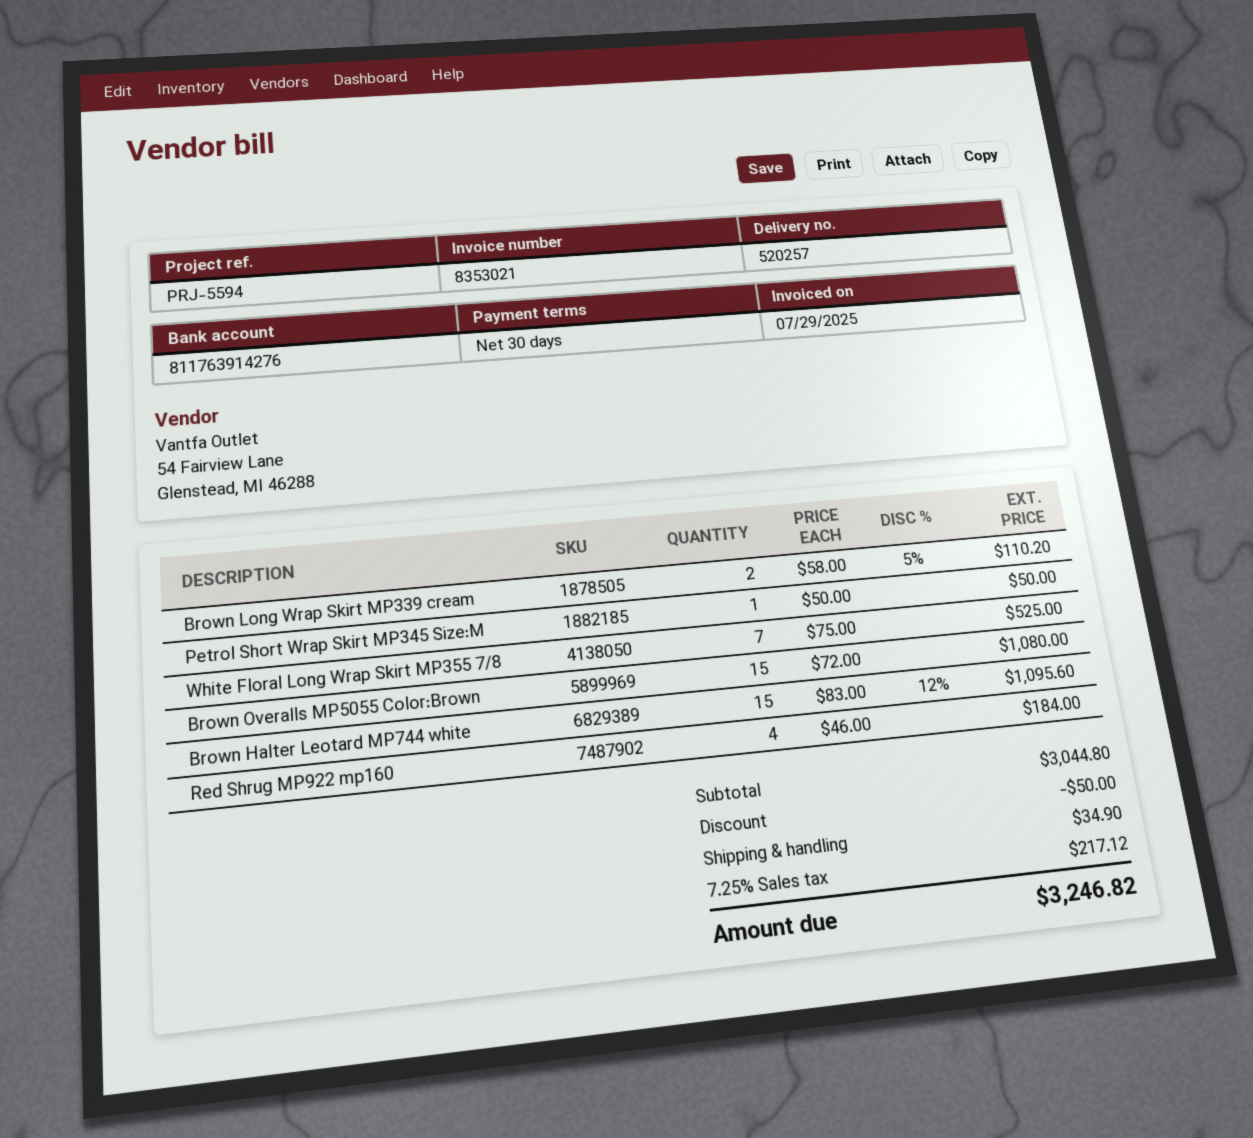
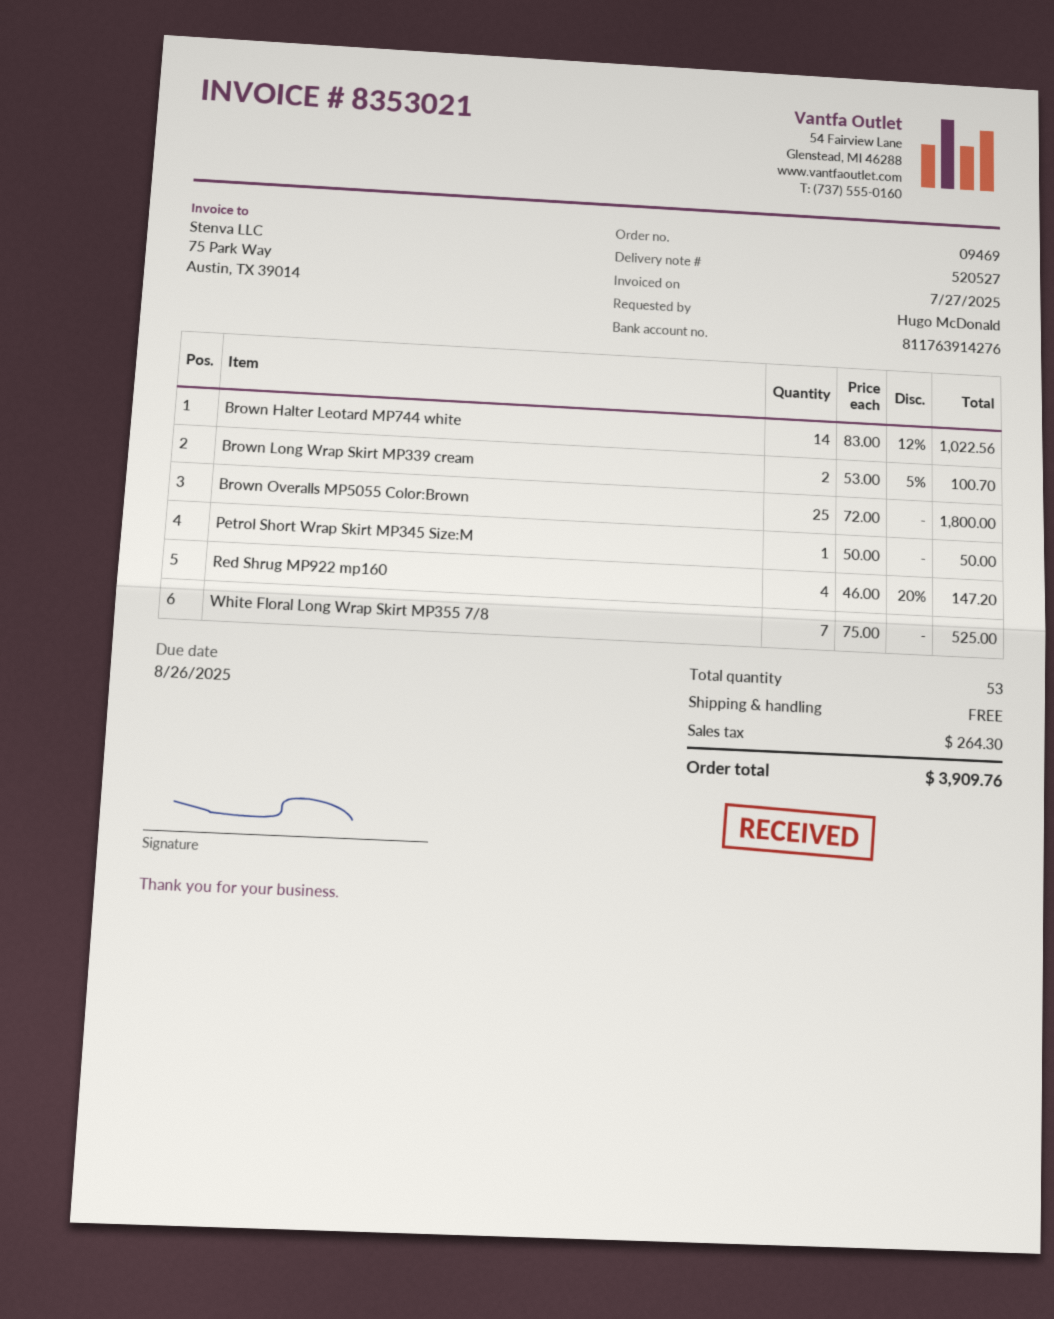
delivery note number: 520257 -> 520527
invoice date: 2025-07-29 -> 2025-07-27
Brown Long Wrap Skirt MP339 cream: 2 x 58.00 - 5% = 110.20 -> 2 x 53.00 - 5% = 100.70
Brown Overalls MP5055 Color:Brown: 15 x 72.00 = 1080.00 -> 25 x 72.00 = 1800.00
Brown Halter Leotard MP744 white: 15 x 83.00 - 12% = 1095.60 -> 14 x 83.00 - 12% = 1022.56
Red Shrug MP922 mp160: 4 x 46.00 = 184.00 -> 4 x 46.00 - 20% = 147.20
discount: 50.00 -> none
shipping: 34.90 -> 0.00
tax: 217.12 -> 264.30
total: 3246.82 -> 3909.76

